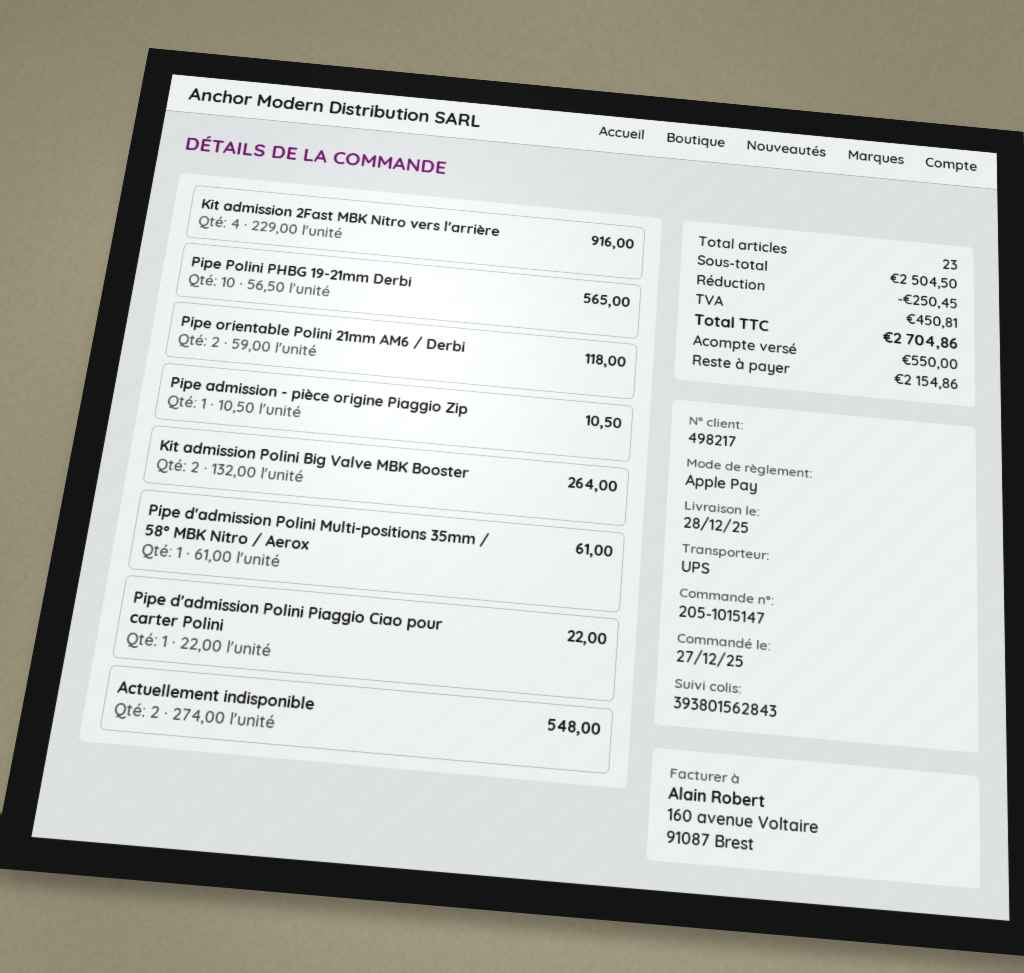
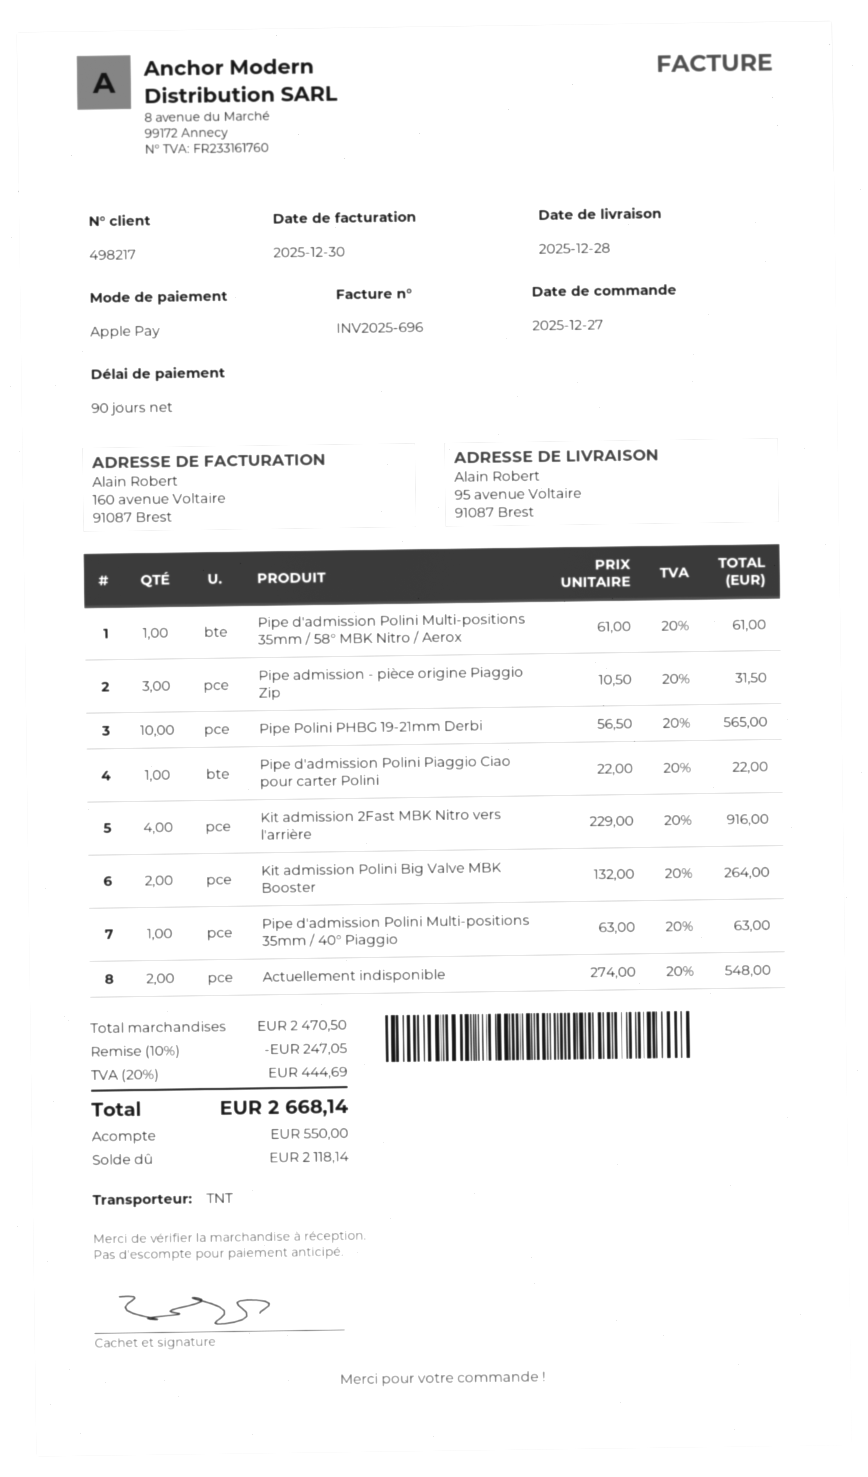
shipping method: UPS -> TNT
Pipe orientable Polini 21mm AM6 / Derbi: 2 x 59.00 = 118.00 -> none
Pipe admission - pièce origine Piaggio Zip: 1 x 10.50 = 10.50 -> 3 x 10.50 = 31.50
Pipe d'admission Polini Multi-positions 35mm / 40° Piaggio: none -> 1 x 63.00 = 63.00
subtotal: 2504.50 -> 2470.50
discount: 250.45 -> 247.05
tax: 450.81 -> 444.69
total: 2704.86 -> 2668.14
balance: 2154.86 -> 2118.14

